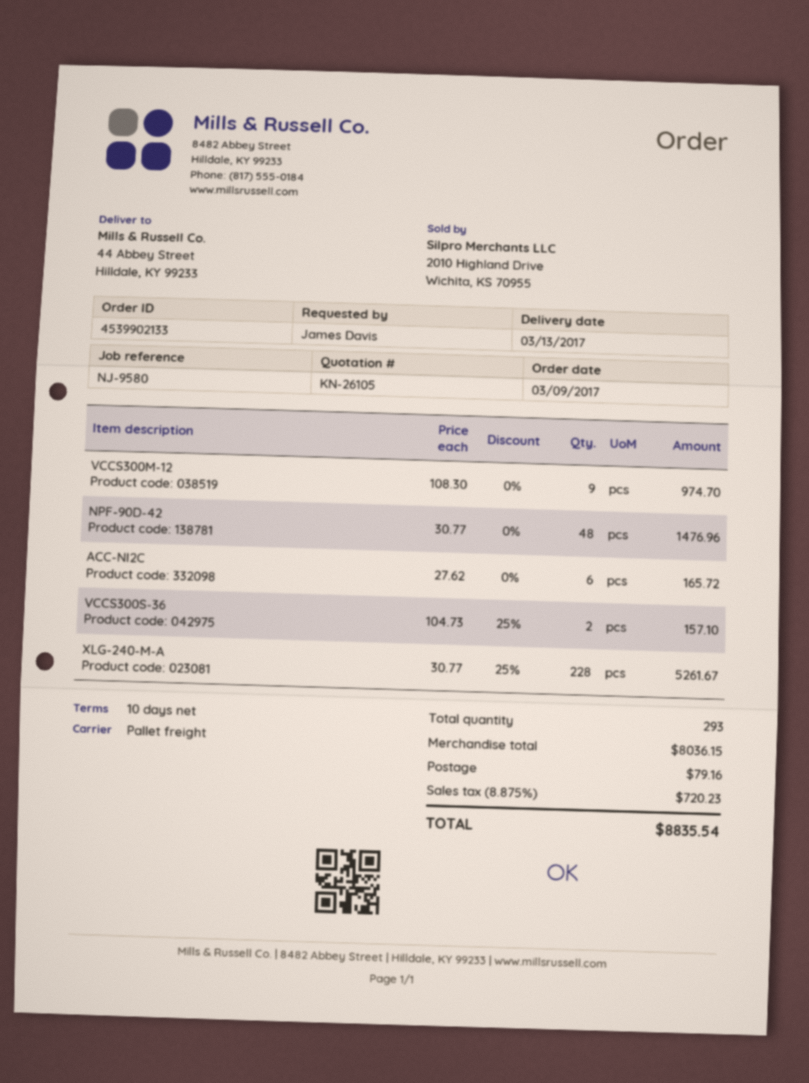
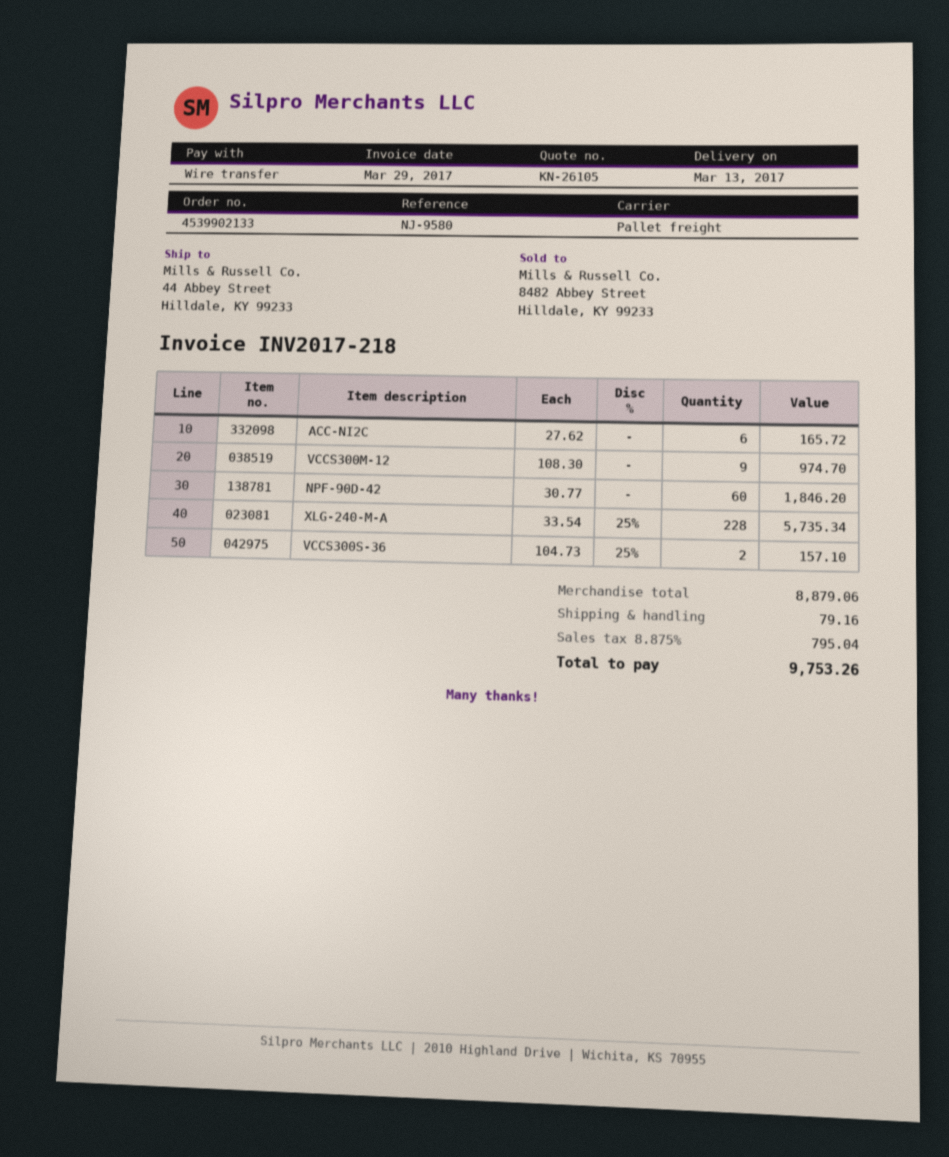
NPF-90D-42: 48 x 30.77 = 1476.96 -> 60 x 30.77 = 1846.20
XLG-240-M-A: 228 x 30.77 - 25% = 5261.67 -> 228 x 33.54 - 25% = 5735.34
subtotal: 8036.15 -> 8879.06
tax: 8.875% = 720.23 -> 8.875% = 795.04
total: 8835.54 -> 9753.26

